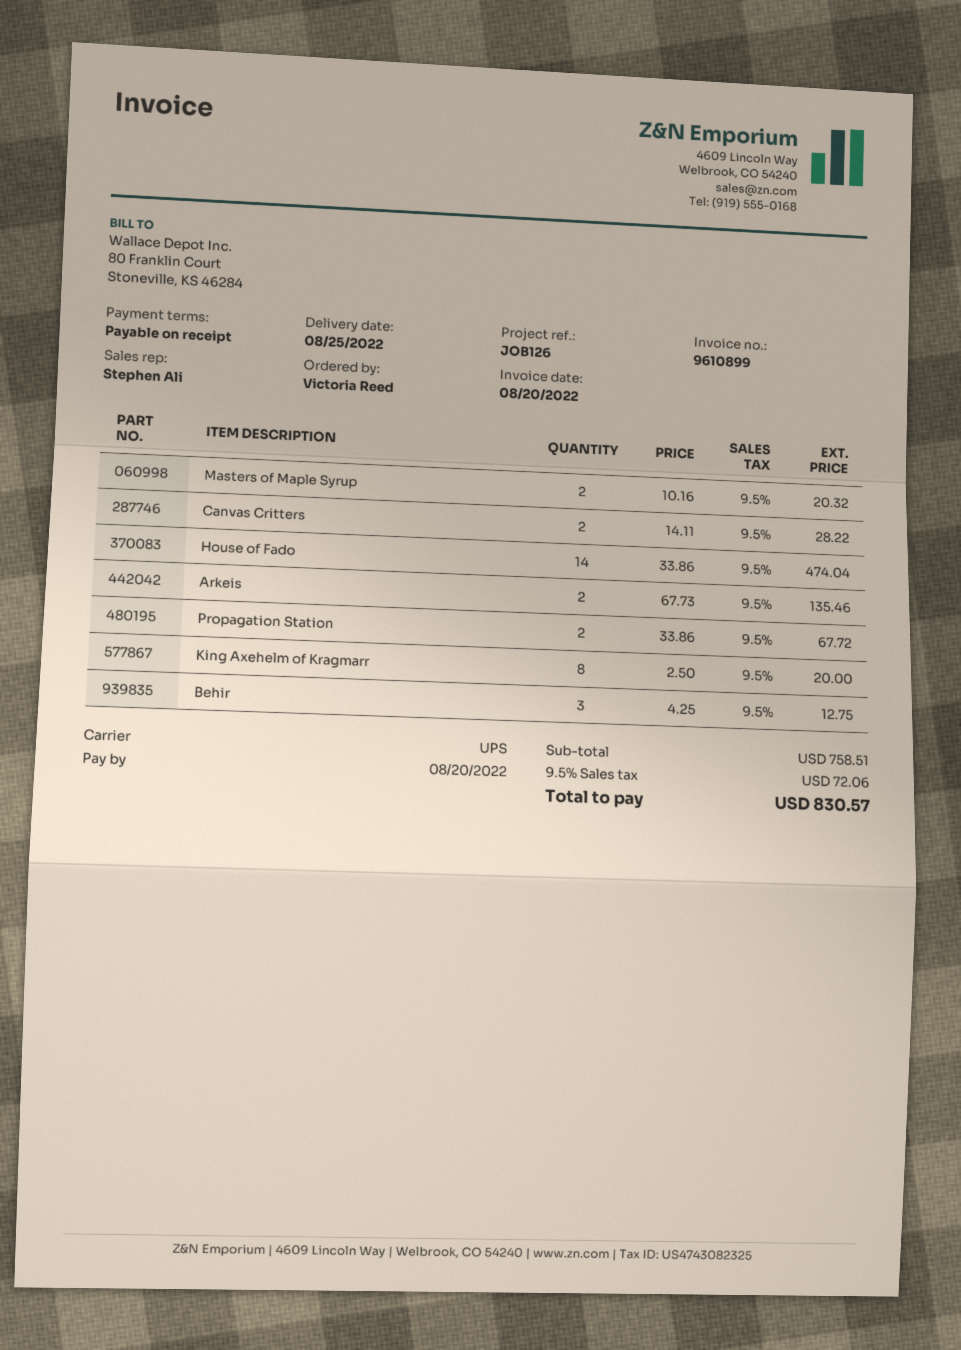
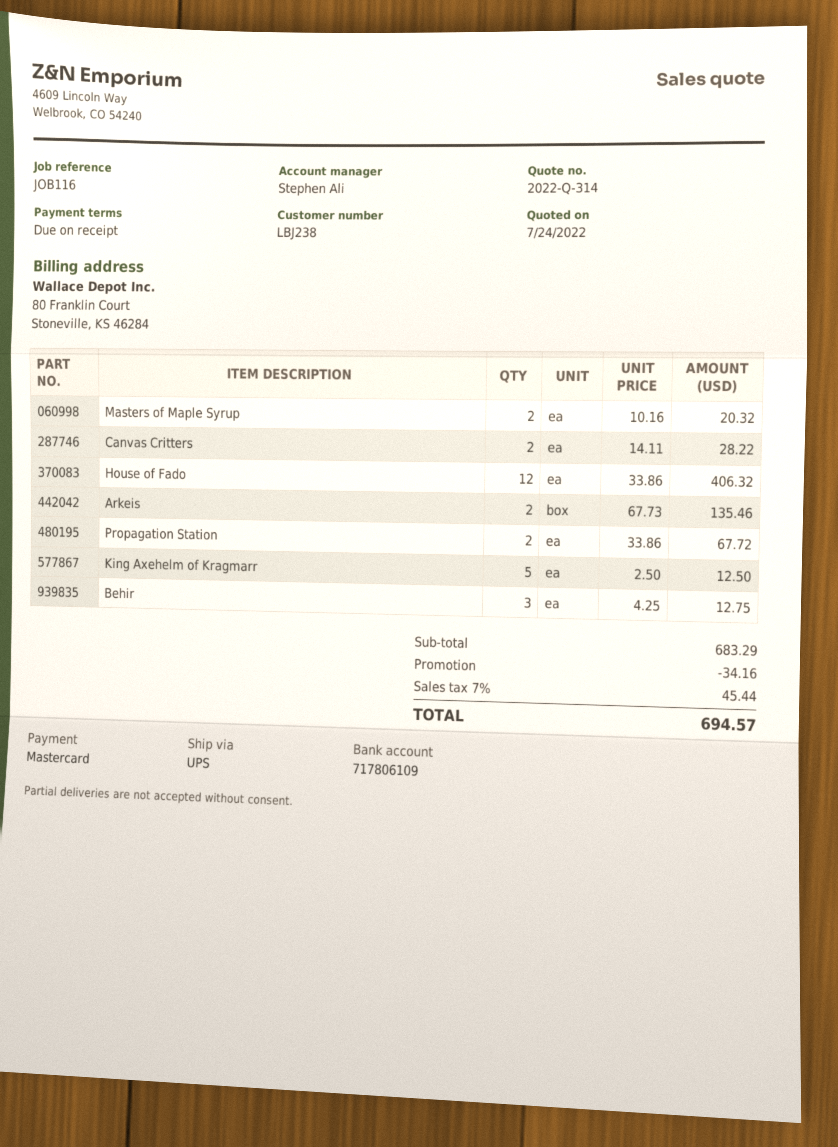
reference: JOB126 -> JOB116
House of Fado: 14 x 33.86 = 474.04 -> 12 x 33.86 = 406.32
King Axehelm of Kragmarr: 8 x 2.50 = 20.00 -> 5 x 2.50 = 12.50
subtotal: 758.51 -> 683.29
discount: none -> 34.16
tax: 9.5% = 72.06 -> 7% = 45.44
total: 830.57 -> 694.57

